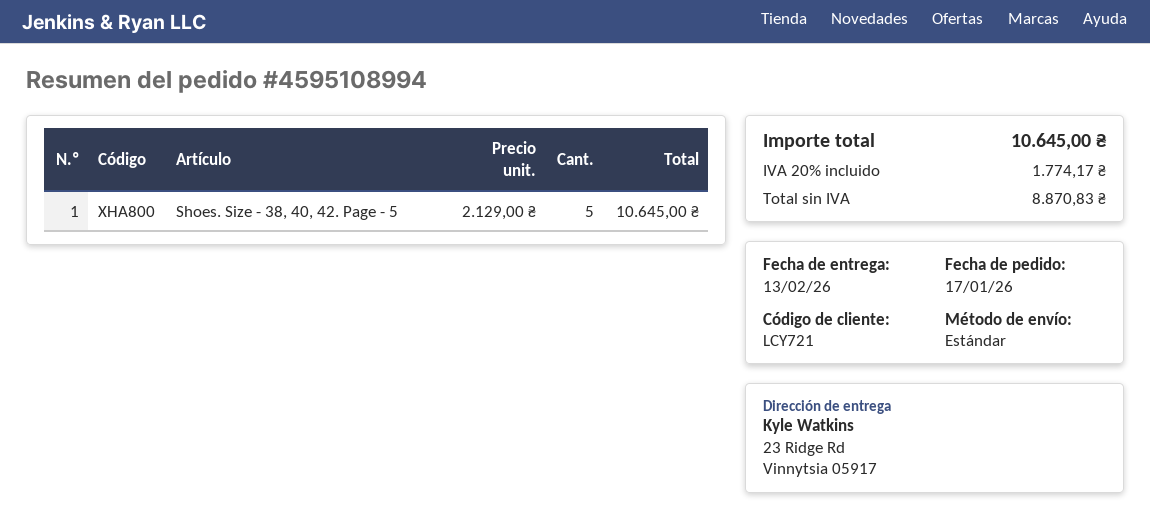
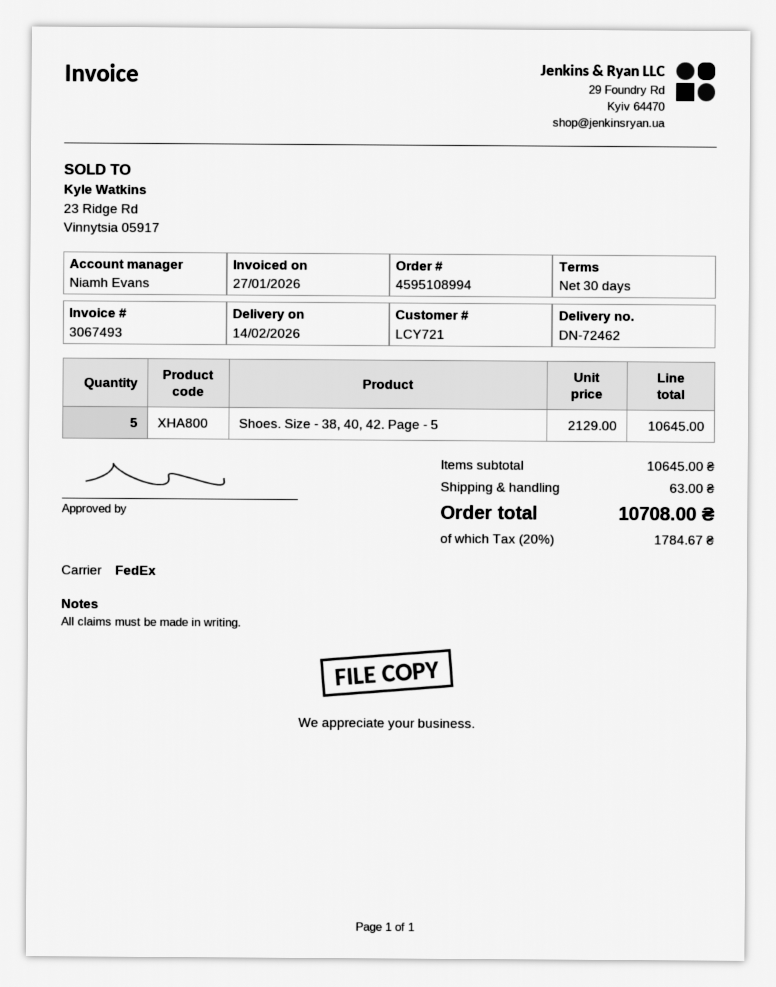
delivery date: 2026-02-13 -> 2026-02-14
shipping method: standard -> FedEx
shipping: none -> 63.00
tax: 20% = 1774.17 -> 20% = 1784.67
total: 10645.00 -> 10708.00

